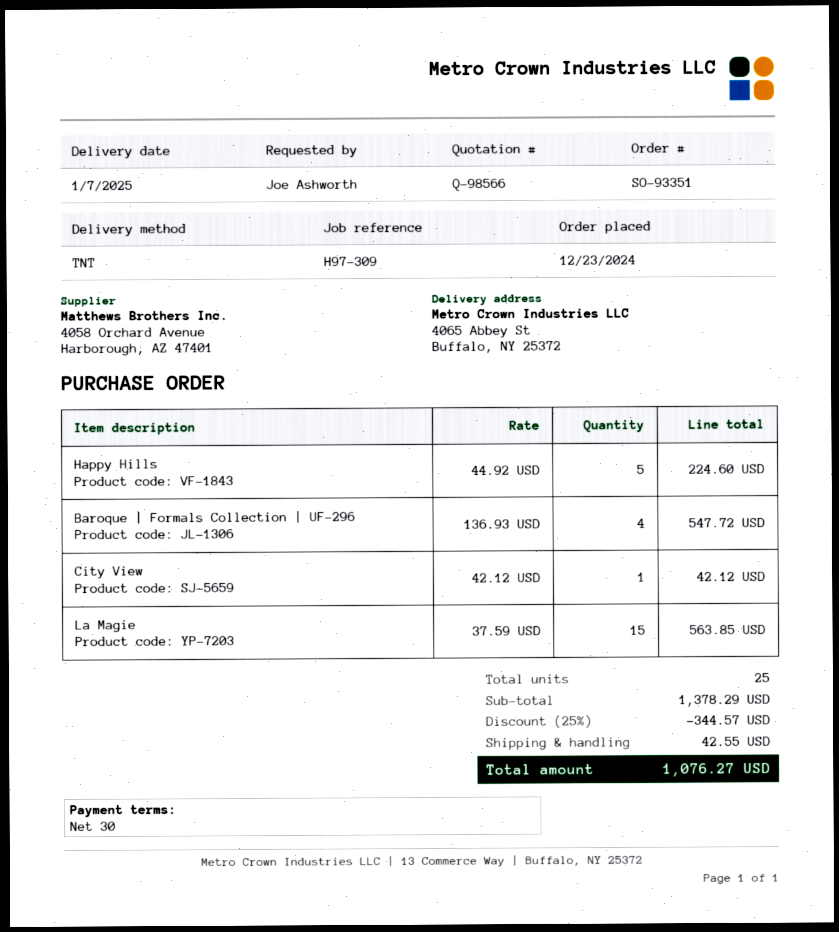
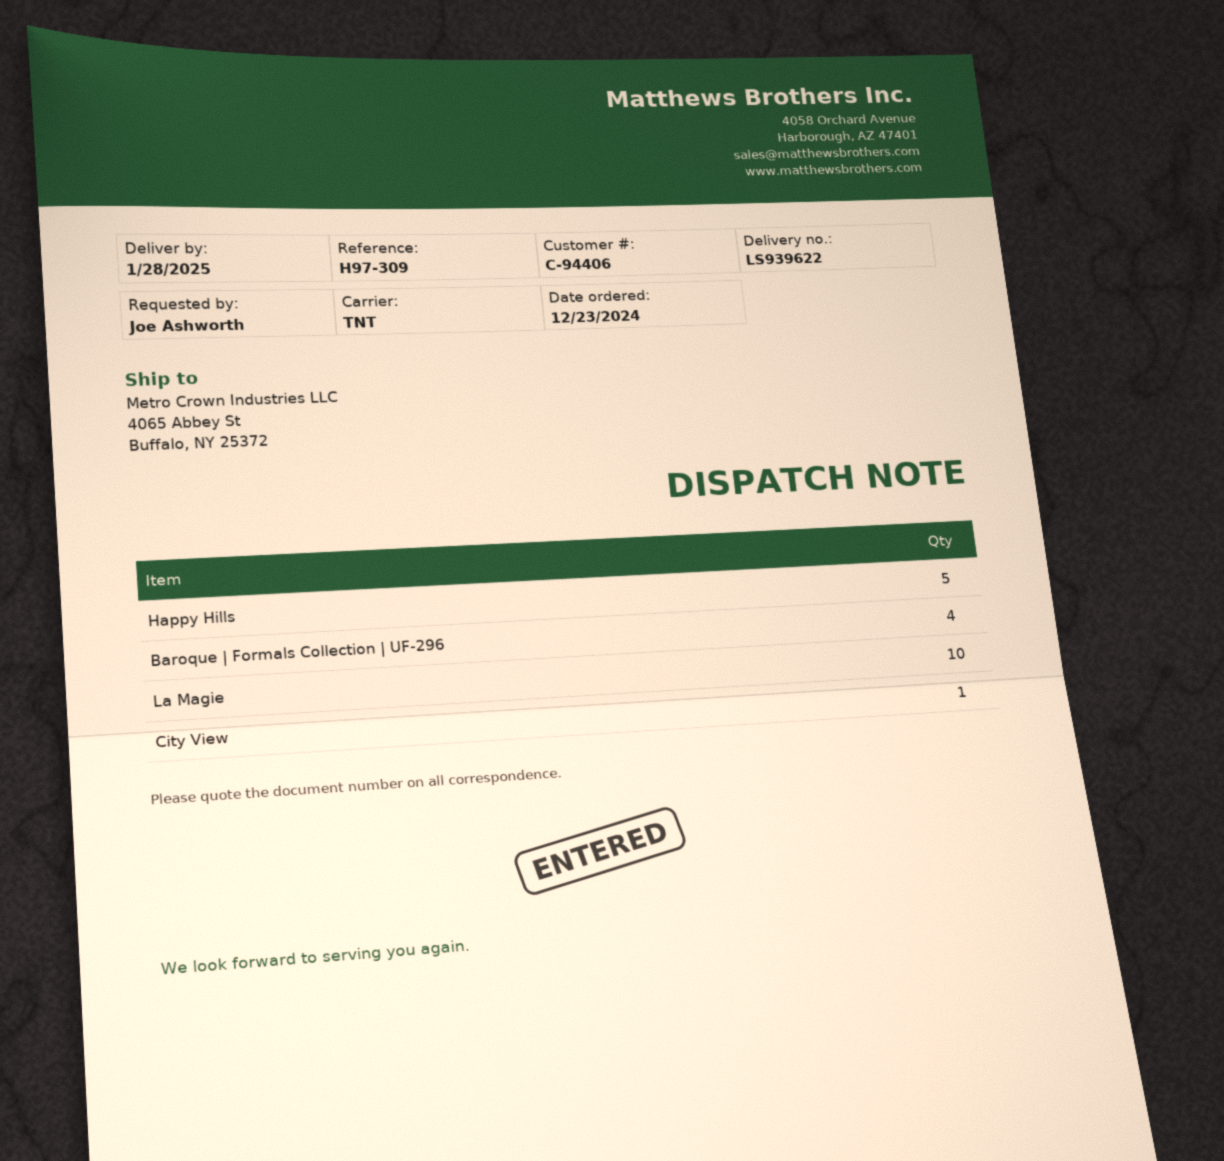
delivery date: 2025-01-07 -> 2025-01-28
La Magie: 15 -> 10

